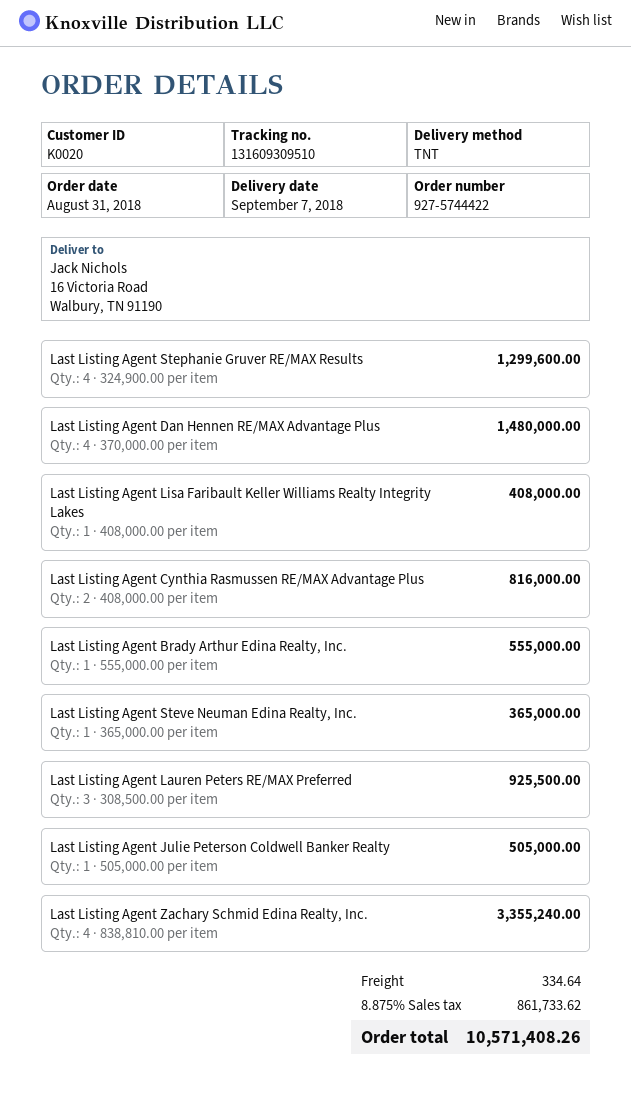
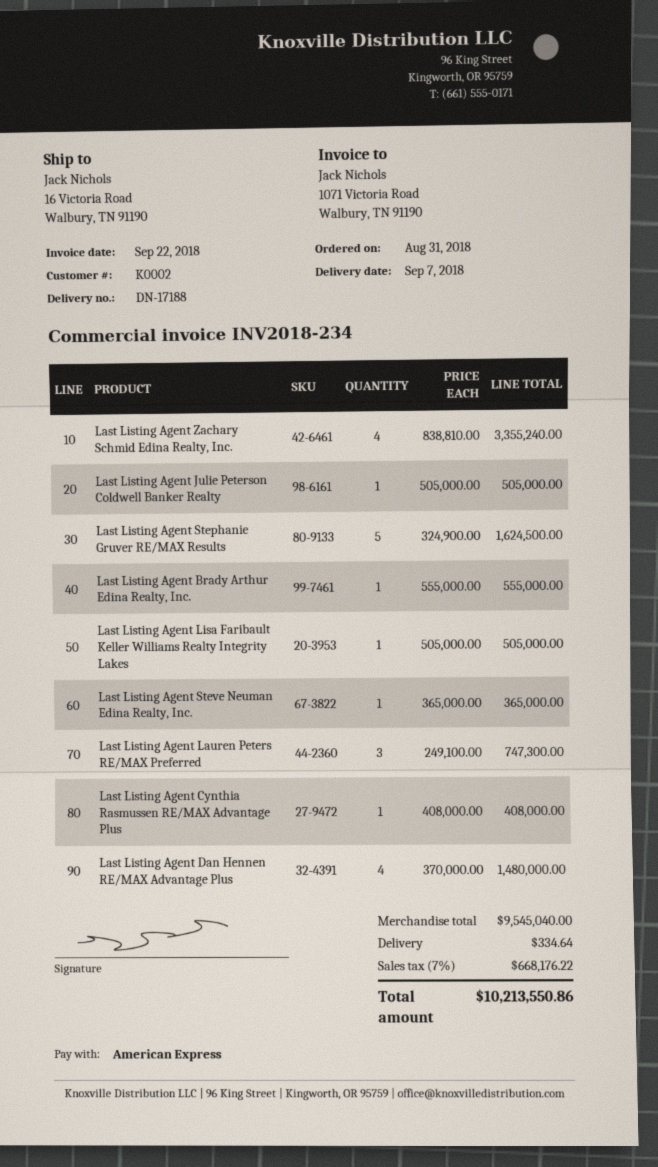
customer number: K0020 -> K0002
Last Listing Agent Stephanie Gruver RE/MAX Results: 4 x 324900.00 = 1299600.00 -> 5 x 324900.00 = 1624500.00
Last Listing Agent Lisa Faribault Keller Williams Realty Integrity Lakes: 1 x 408000.00 = 408000.00 -> 1 x 505000.00 = 505000.00
Last Listing Agent Cynthia Rasmussen RE/MAX Advantage Plus: 2 x 408000.00 = 816000.00 -> 1 x 408000.00 = 408000.00
Last Listing Agent Lauren Peters RE/MAX Preferred: 3 x 308500.00 = 925500.00 -> 3 x 249100.00 = 747300.00
tax: 8.875% = 861733.62 -> 7% = 668176.22
total: 10571408.26 -> 10213550.86

